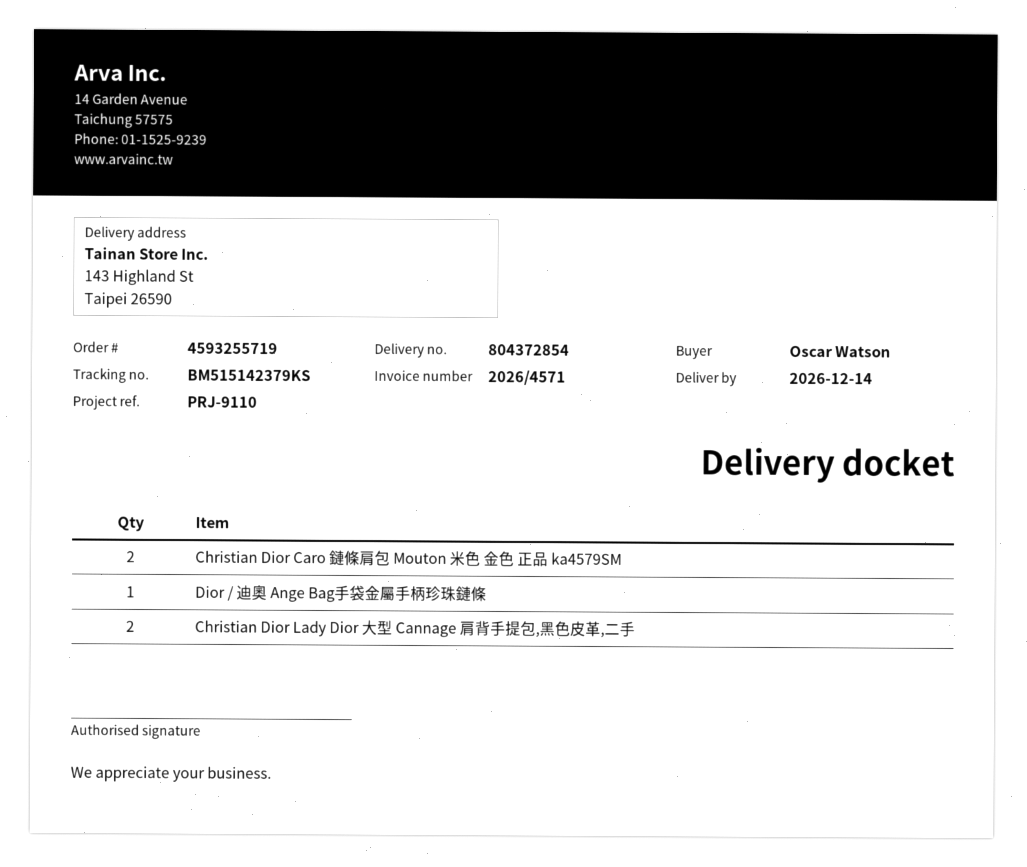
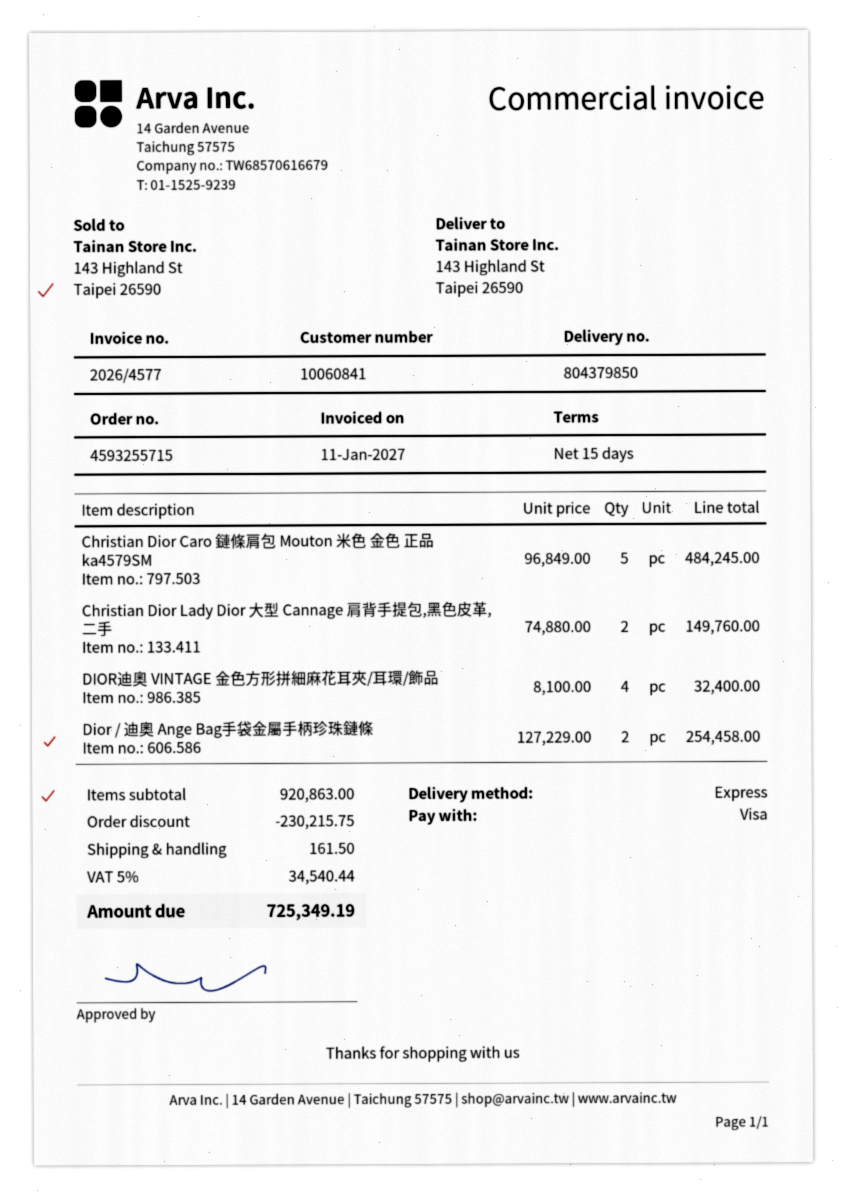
order number: 4593255719 -> 4593255715
delivery note number: 804372854 -> 804379850
invoice number: 2026/4571 -> 2026/4577
Christian Dior Caro 鏈條肩包 Mouton 米色 金色 正品 ka4579SM: 2 -> 5
Dior / 迪奧 Ange Bag手袋金屬手柄珍珠鏈條: 1 -> 2
DIOR迪奧 VINTAGE 金色方形拼細麻花耳夾/耳環/飾品: none -> 4

